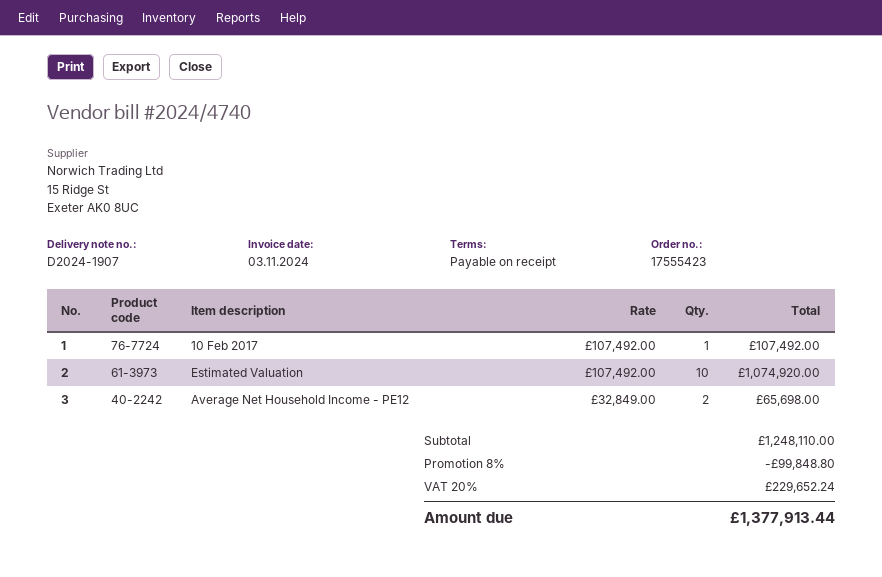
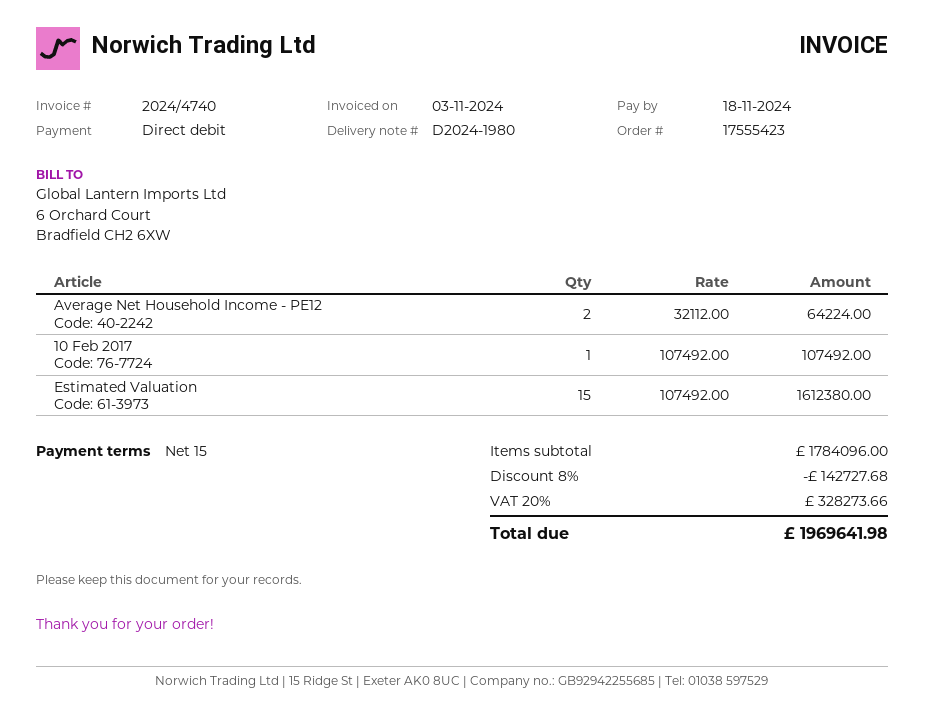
delivery note number: D2024-1907 -> D2024-1980
payment terms: on receipt -> 15 days
Estimated Valuation: 10 x 107492.00 = 1074920.00 -> 15 x 107492.00 = 1612380.00
Average Net Household Income - PE12: 2 x 32849.00 = 65698.00 -> 2 x 32112.00 = 64224.00
subtotal: 1248110.00 -> 1784096.00
discount: 8% = 99848.80 -> 8% = 142727.68
tax: 20% = 229652.24 -> 20% = 328273.66
total: 1377913.44 -> 1969641.98

